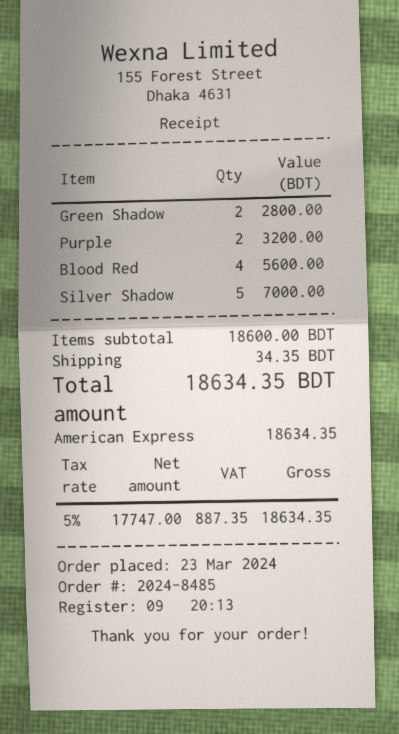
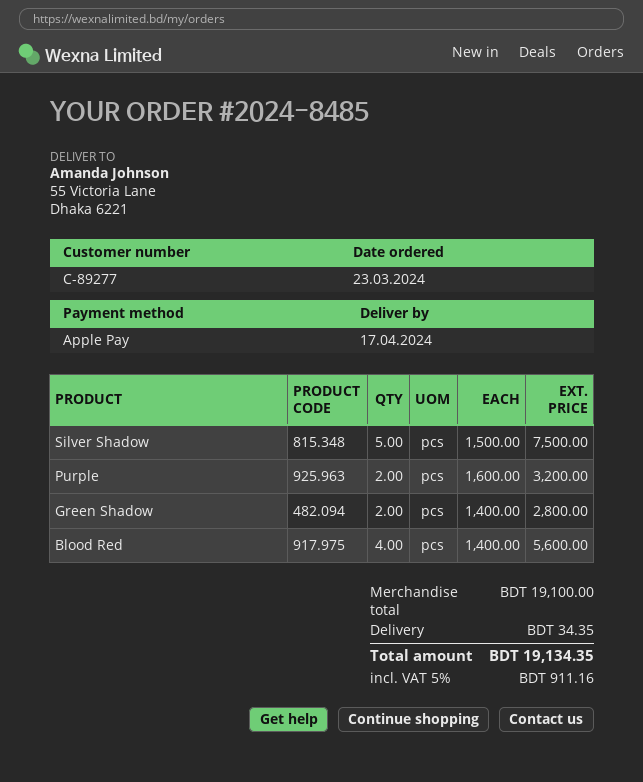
payment method: American Express -> Apple Pay
Silver Shadow: 5 for 7000.00 -> 5 for 7500.00
subtotal: 18600.00 -> 19100.00
tax: 5% = 887.35 -> 5% = 911.16
total: 18634.35 -> 19134.35

